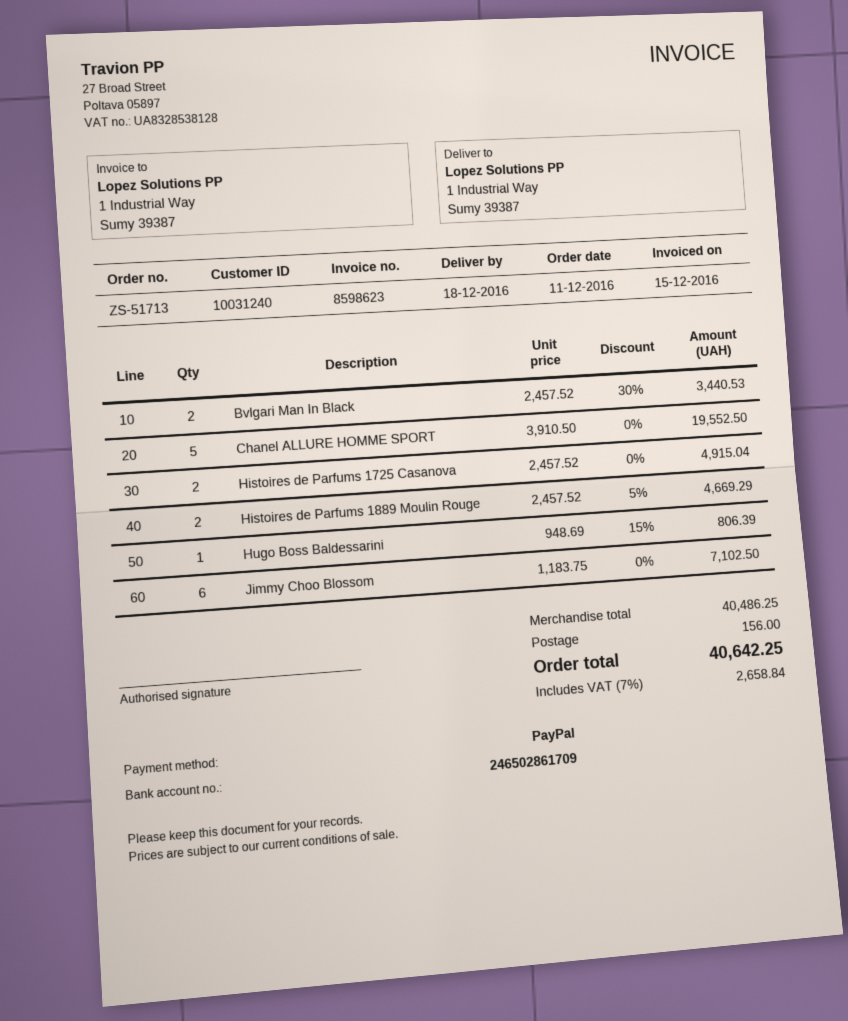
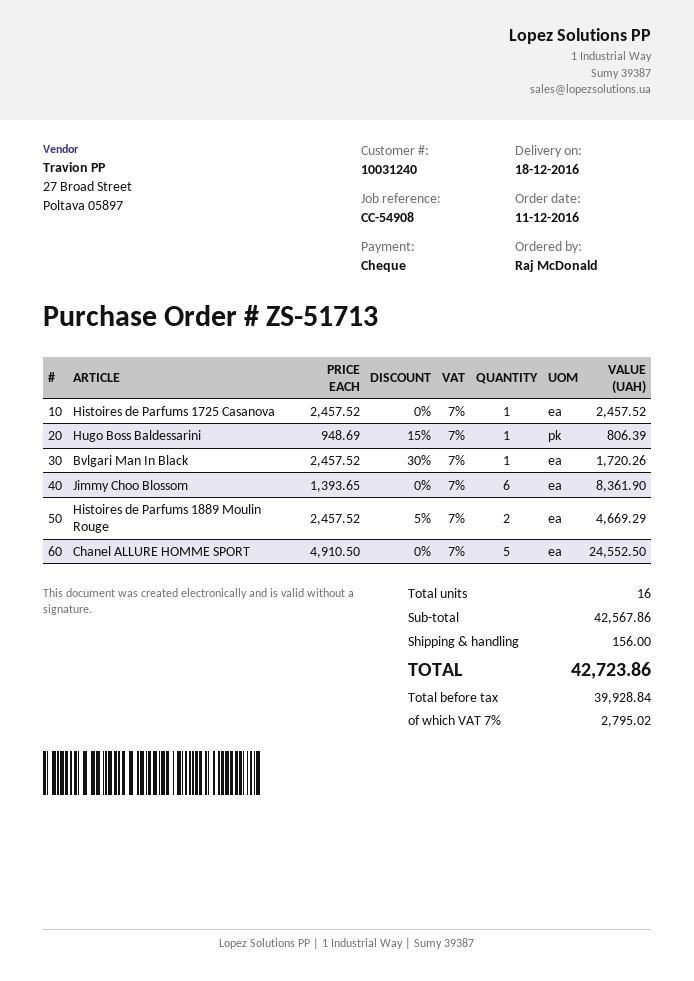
payment method: PayPal -> cheque
Bvlgari Man In Black: 2 x 2457.52 - 30% = 3440.53 -> 1 x 2457.52 - 30% = 1720.26
Chanel ALLURE HOMME SPORT: 5 x 3910.50 = 19552.50 -> 5 x 4910.50 = 24552.50
Histoires de Parfums 1725 Casanova: 2 x 2457.52 = 4915.04 -> 1 x 2457.52 = 2457.52
Jimmy Choo Blossom: 6 x 1183.75 = 7102.50 -> 6 x 1393.65 = 8361.90
subtotal: 40486.25 -> 42567.86
tax: 7% = 2658.84 -> 7% = 2795.02
total: 40642.25 -> 42723.86

